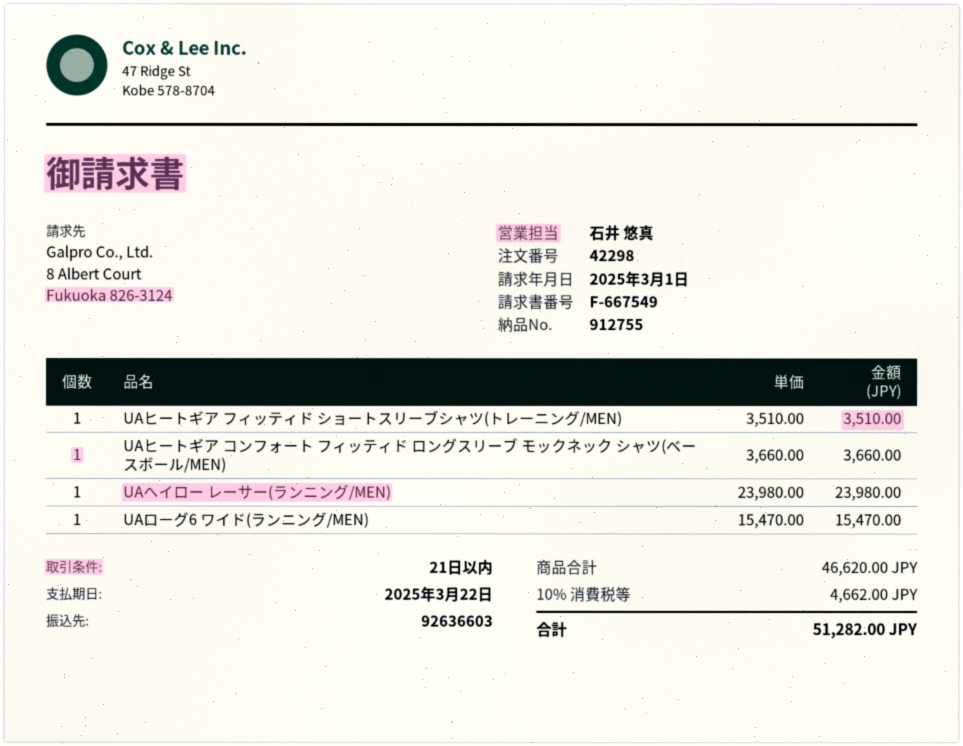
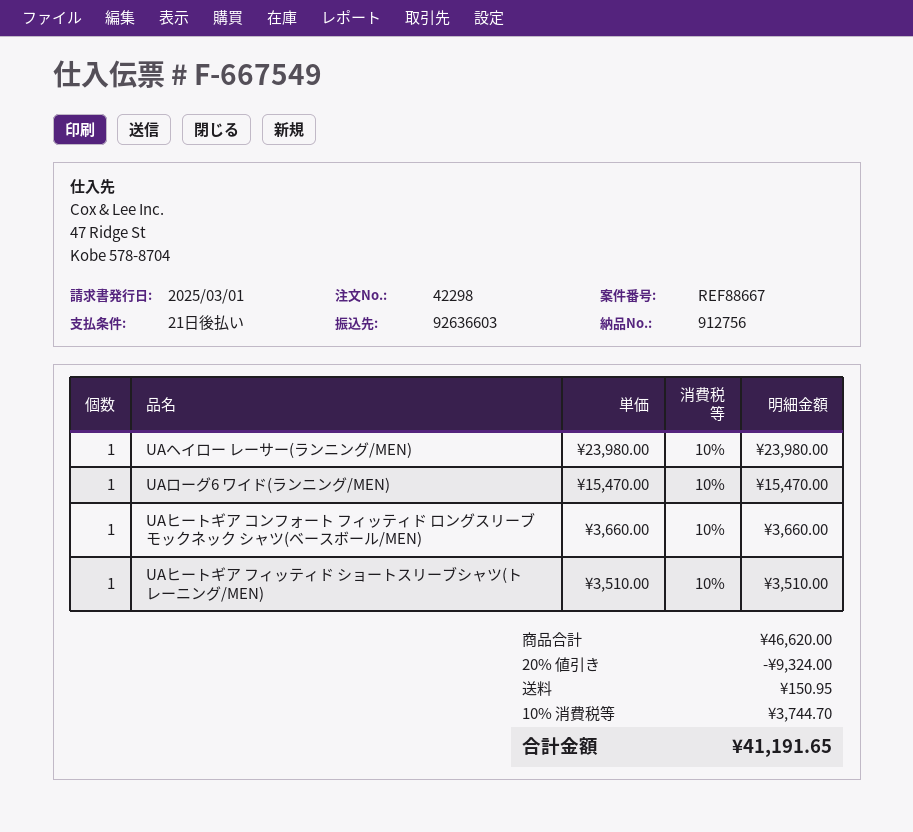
delivery note number: 912755 -> 912756
discount: none -> 20% = 9324.00
shipping: none -> 150.95
tax: 10% = 4662.00 -> 10% = 3744.70
total: 51282.00 -> 41191.65

